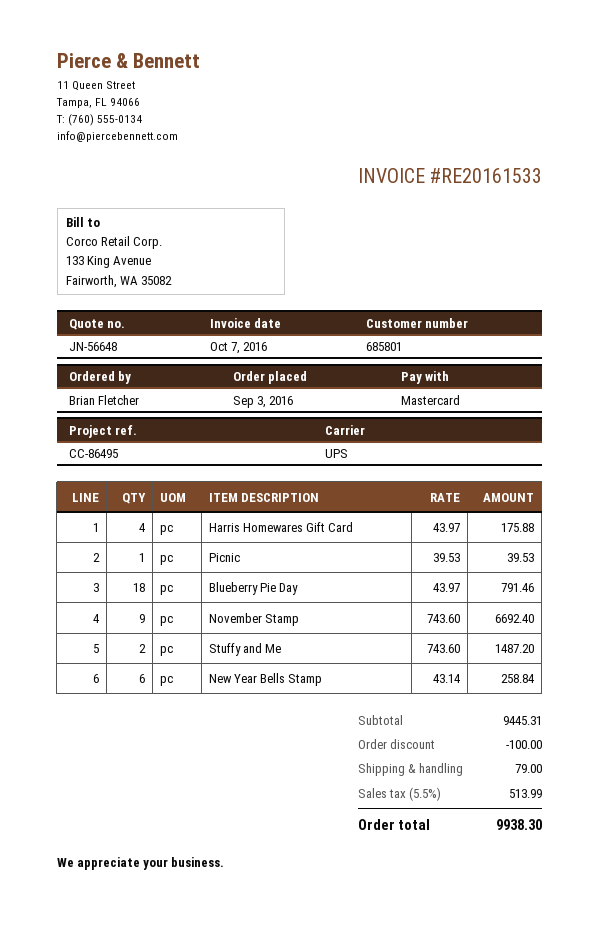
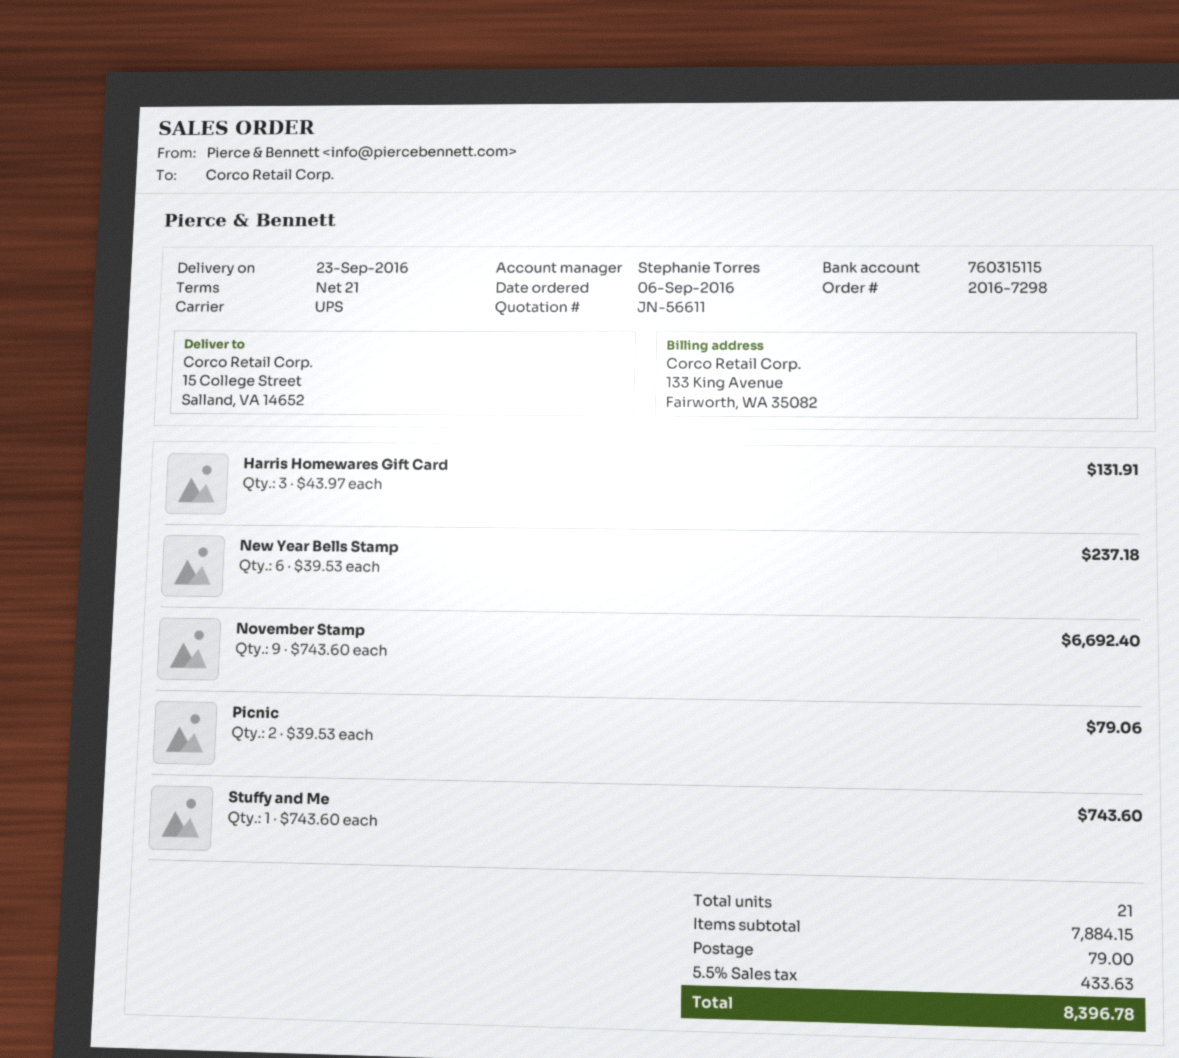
quote number: JN-56648 -> JN-56611
order date: 2016-09-03 -> 2016-09-06
Harris Homewares Gift Card: 4 x 43.97 = 175.88 -> 3 x 43.97 = 131.91
Picnic: 1 x 39.53 = 39.53 -> 2 x 39.53 = 79.06
Blueberry Pie Day: 18 x 43.97 = 791.46 -> none
Stuffy and Me: 2 x 743.60 = 1487.20 -> 1 x 743.60 = 743.60
New Year Bells Stamp: 6 x 43.14 = 258.84 -> 6 x 39.53 = 237.18
subtotal: 9445.31 -> 7884.15
discount: 100.00 -> none
tax: 5.5% = 513.99 -> 5.5% = 433.63
total: 9938.30 -> 8396.78

